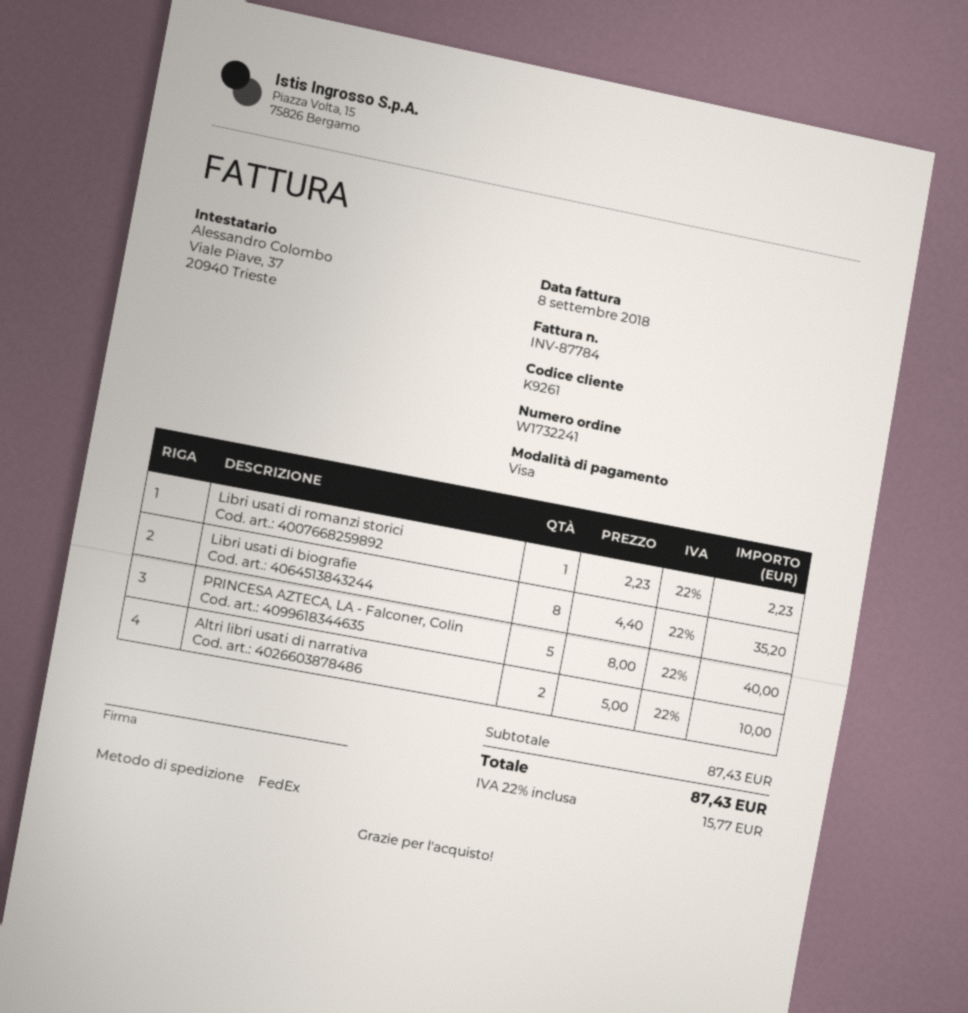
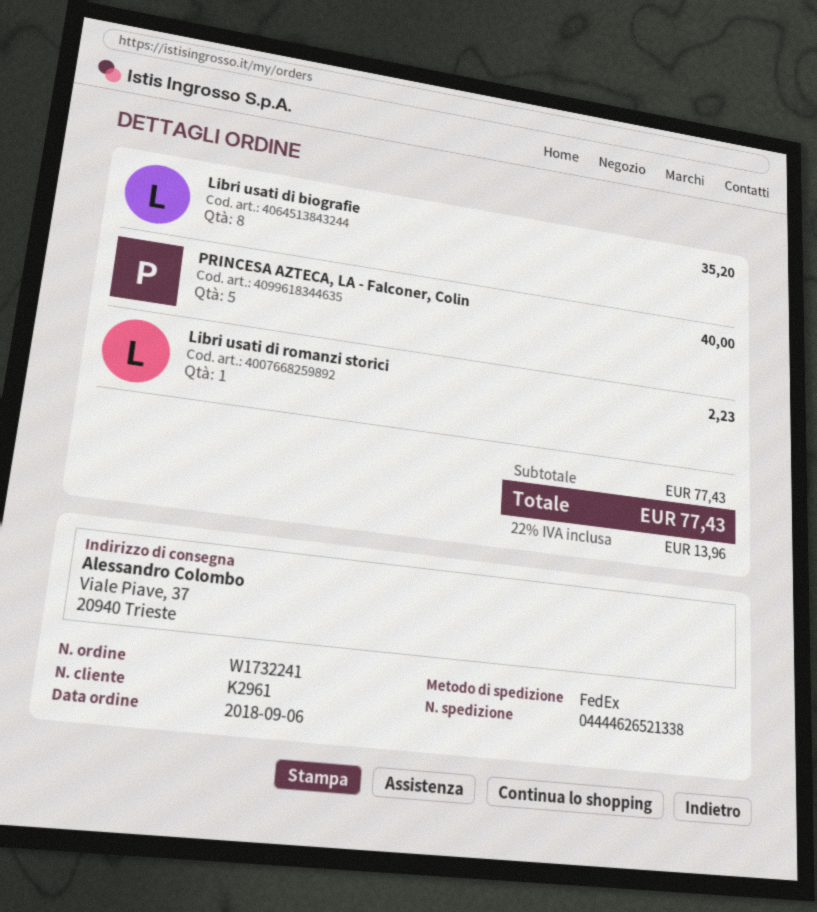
customer number: K9261 -> K2961
Altri libri usati di narrativa: 2 for 10.00 -> none
subtotal: 87.43 -> 77.43
tax: 22% = 15.77 -> 22% = 13.96
total: 87.43 -> 77.43

